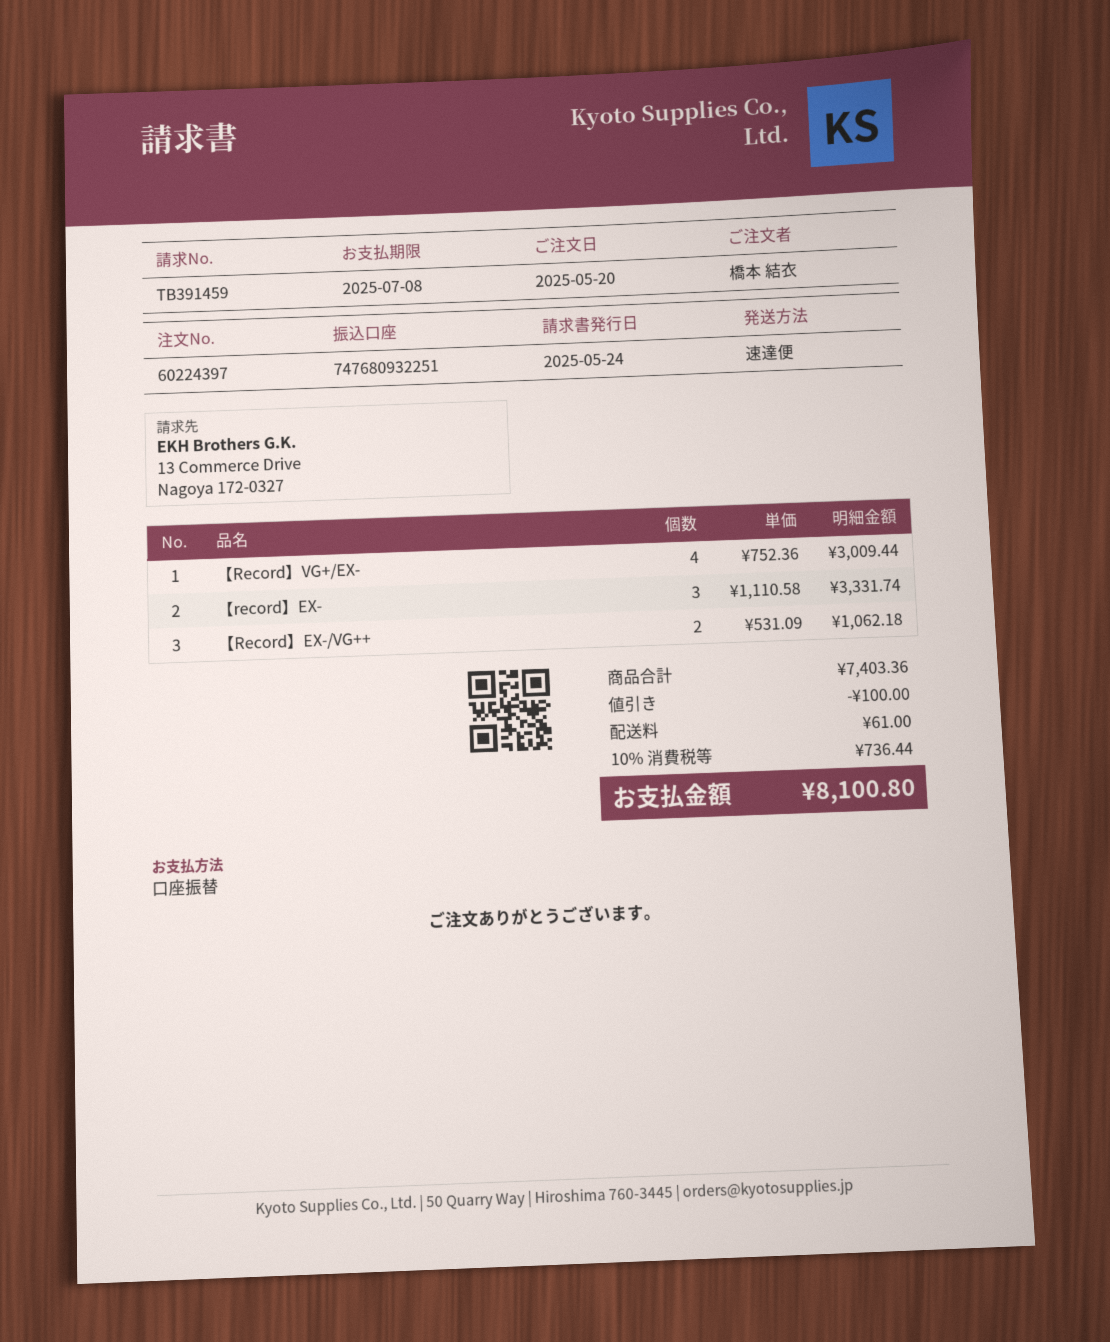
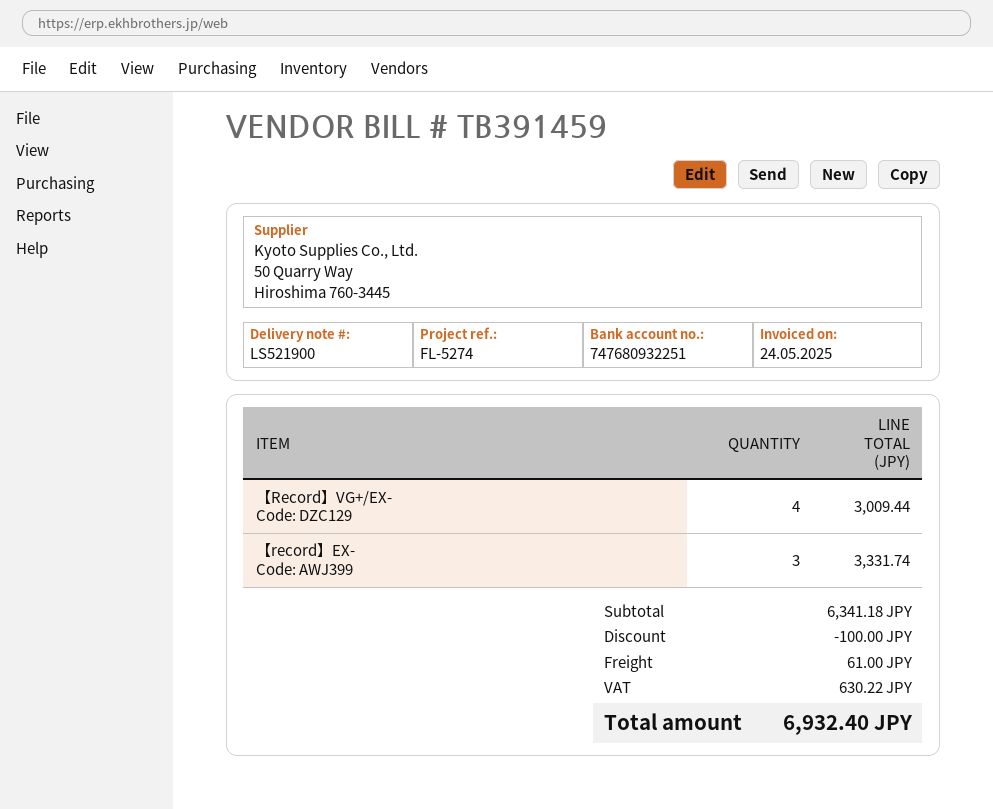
【Record】EX-/VG++: 2 for 1062.18 -> none
subtotal: 7403.36 -> 6341.18
tax: 736.44 -> 630.22
total: 8100.80 -> 6932.40

